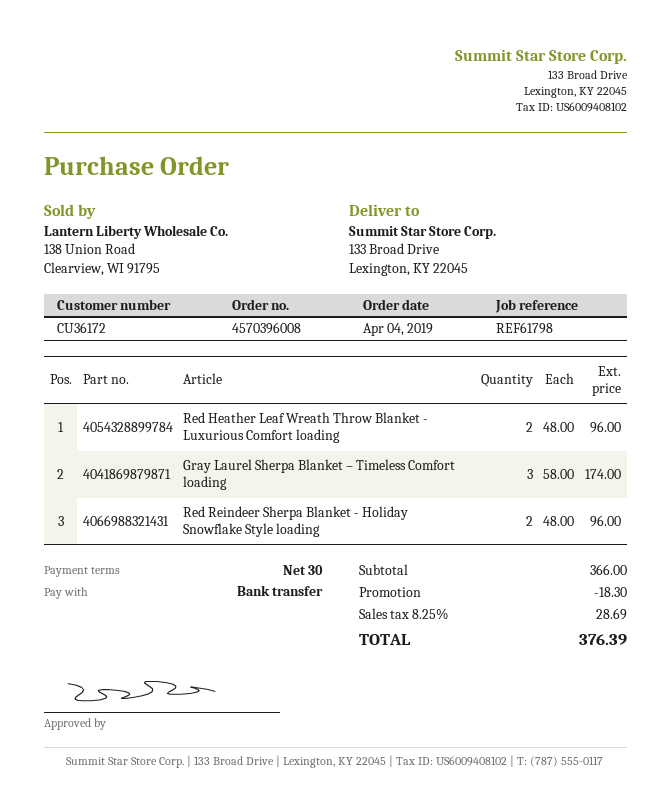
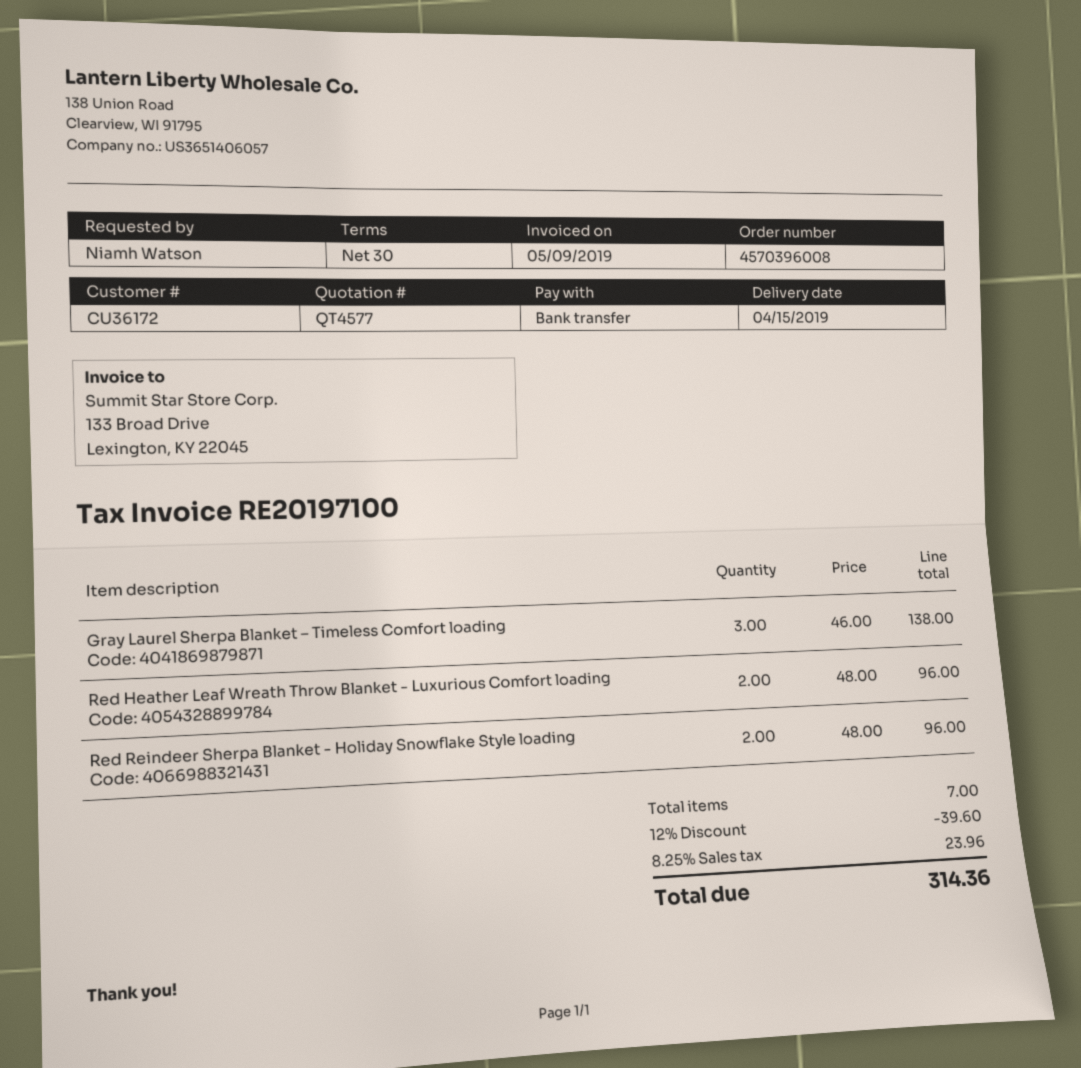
Gray Laurel Sherpa Blanket – Timeless Comfort loading: 3 x 58.00 = 174.00 -> 3 x 46.00 = 138.00
discount: 18.30 -> 39.60
tax: 8.25% = 28.69 -> 8.25% = 23.96
total: 376.39 -> 314.36

